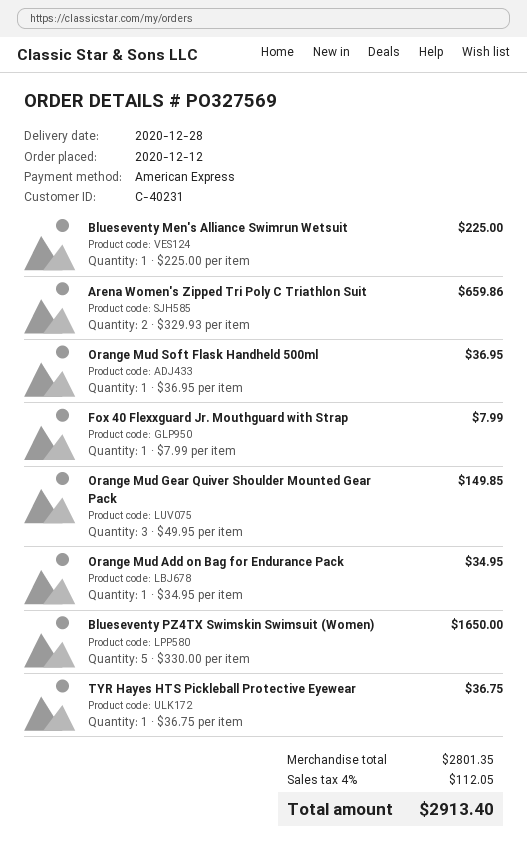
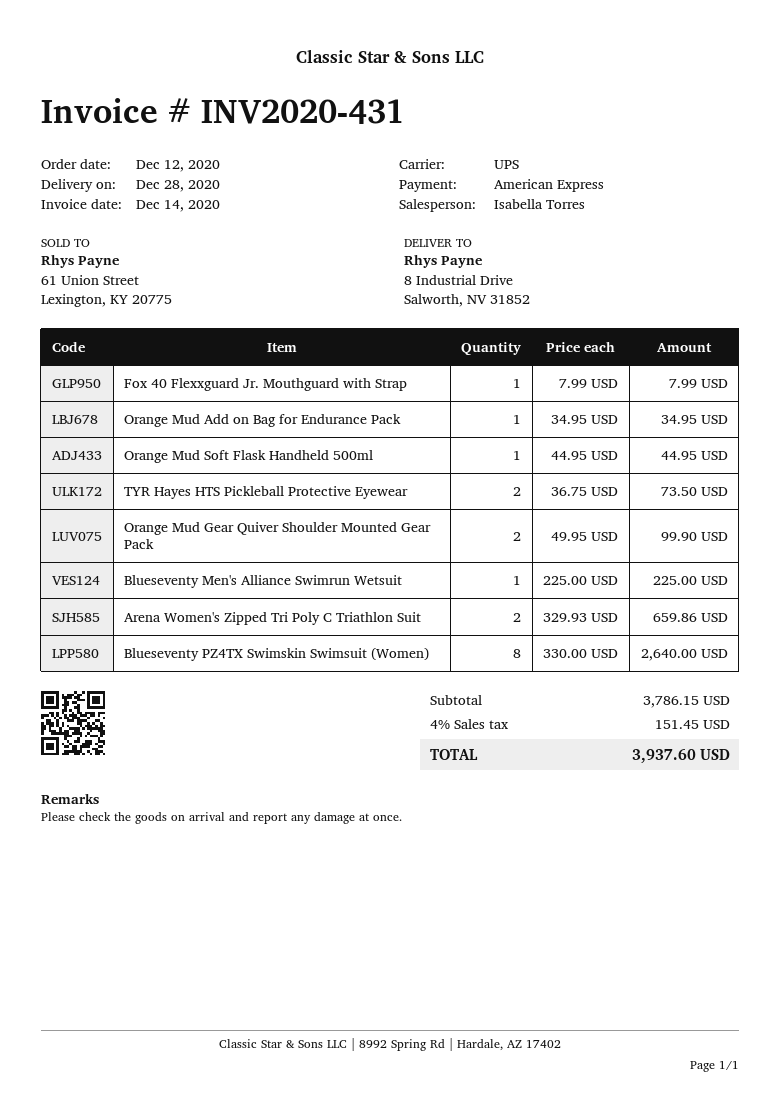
Orange Mud Soft Flask Handheld 500ml: 1 x 36.95 = 36.95 -> 1 x 44.95 = 44.95
Orange Mud Gear Quiver Shoulder Mounted Gear Pack: 3 x 49.95 = 149.85 -> 2 x 49.95 = 99.90
Blueseventy PZ4TX Swimskin Swimsuit (Women): 5 x 330.00 = 1650.00 -> 8 x 330.00 = 2640.00
TYR Hayes HTS Pickleball Protective Eyewear: 1 x 36.75 = 36.75 -> 2 x 36.75 = 73.50
subtotal: 2801.35 -> 3786.15
tax: 4% = 112.05 -> 4% = 151.45
total: 2913.40 -> 3937.60

